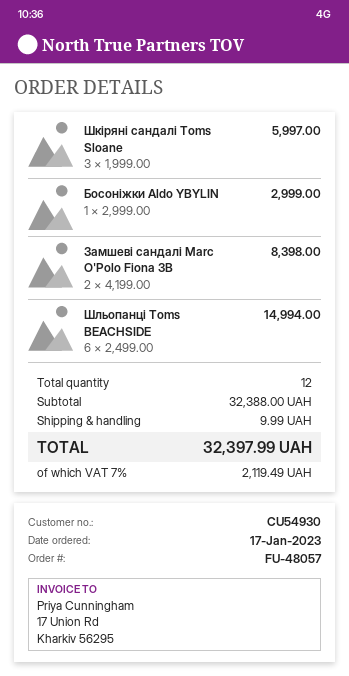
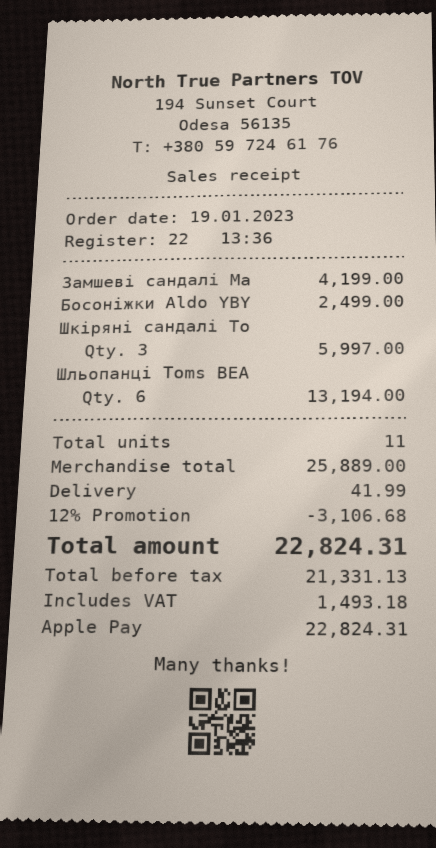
order date: 2023-01-17 -> 2023-01-19
Босоніжки Aldo YBYLIN: 1 for 2999.00 -> 1 for 2499.00
Замшеві сандалі Marc O'Polo Fiona 3B: 2 for 8398.00 -> 1 for 4199.00
Шльопанці Toms BEACHSIDE: 6 for 14994.00 -> 6 for 13194.00
total quantity: 12 -> 11
subtotal: 32388.00 -> 25889.00
discount: none -> 12% = 3106.68
shipping: 9.99 -> 41.99
tax: 2119.49 -> 1493.18
total: 32397.99 -> 22824.31

